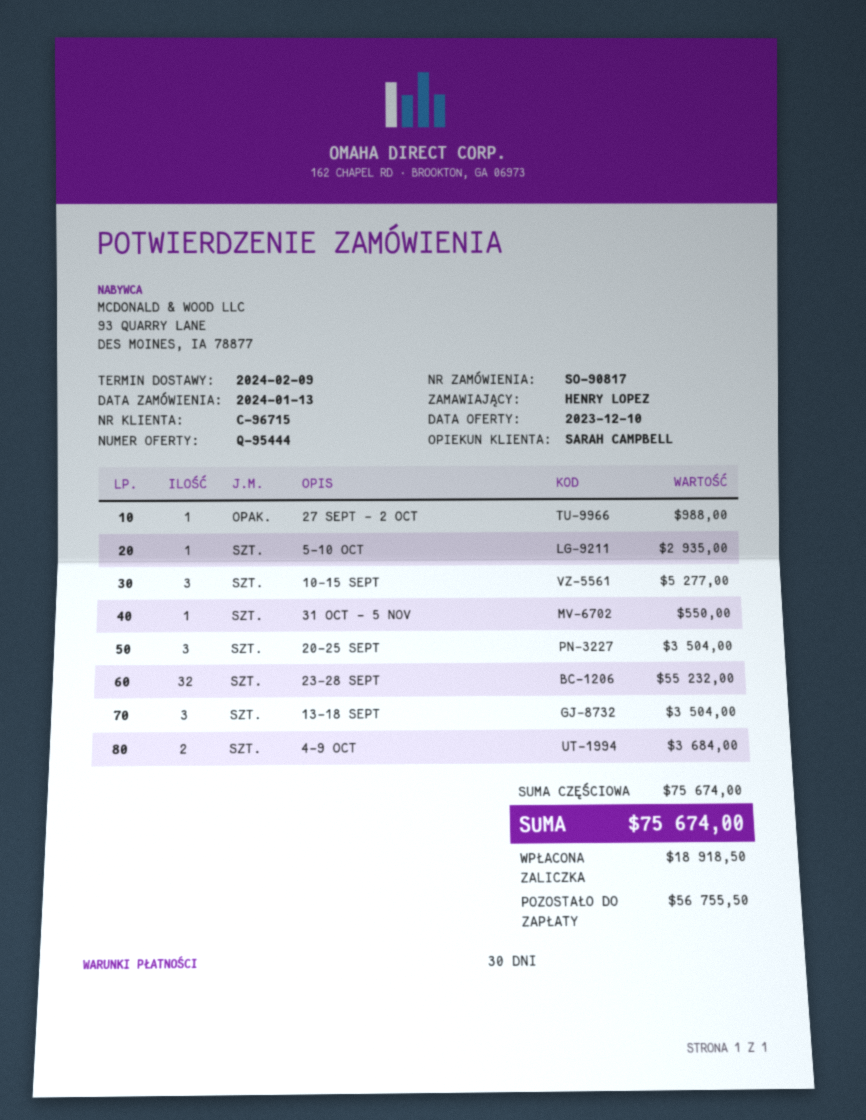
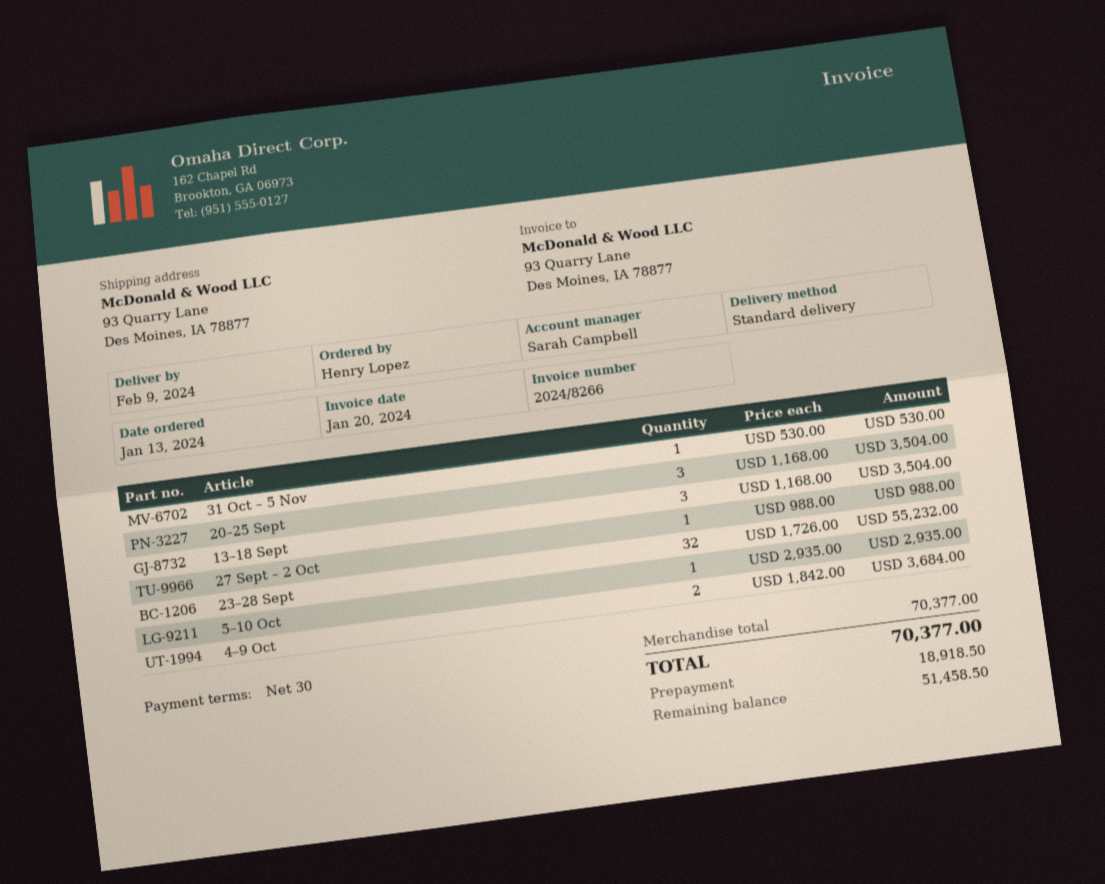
10–15 SEPT: 3 for 5277.00 -> none
31 OCT – 5 NOV: 1 for 550.00 -> 1 for 530.00
subtotal: 75674.00 -> 70377.00
total: 75674.00 -> 70377.00
balance: 56755.50 -> 51458.50

